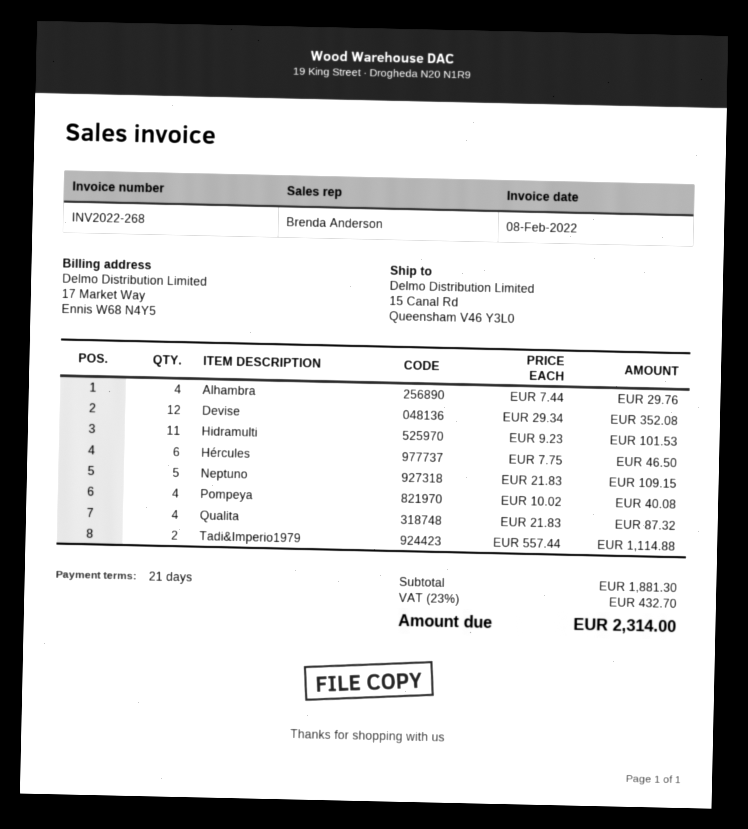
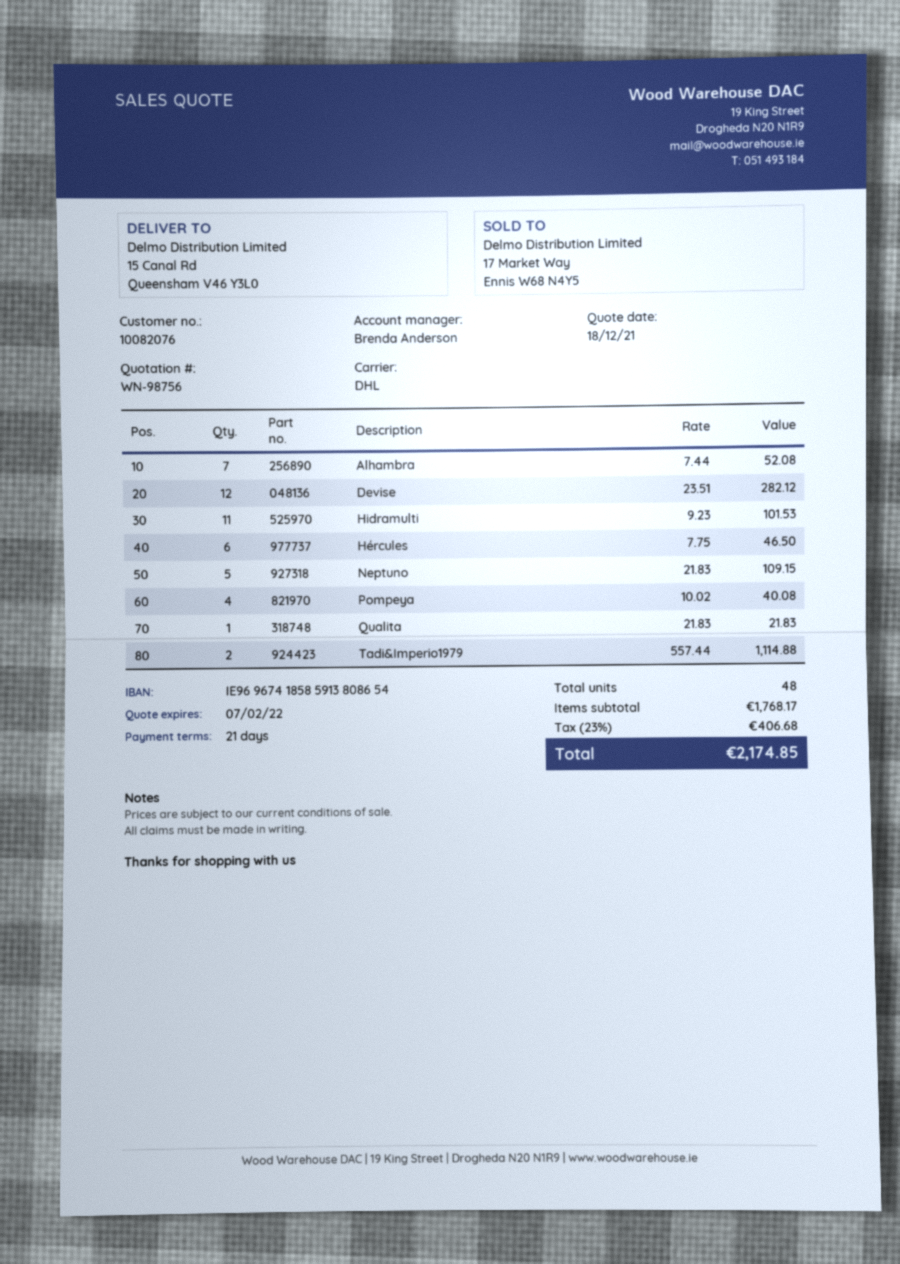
Alhambra: 4 x 7.44 = 29.76 -> 7 x 7.44 = 52.08
Devise: 12 x 29.34 = 352.08 -> 12 x 23.51 = 282.12
Qualita: 4 x 21.83 = 87.32 -> 1 x 21.83 = 21.83
subtotal: 1881.30 -> 1768.17
tax: 23% = 432.70 -> 23% = 406.68
total: 2314.00 -> 2174.85

